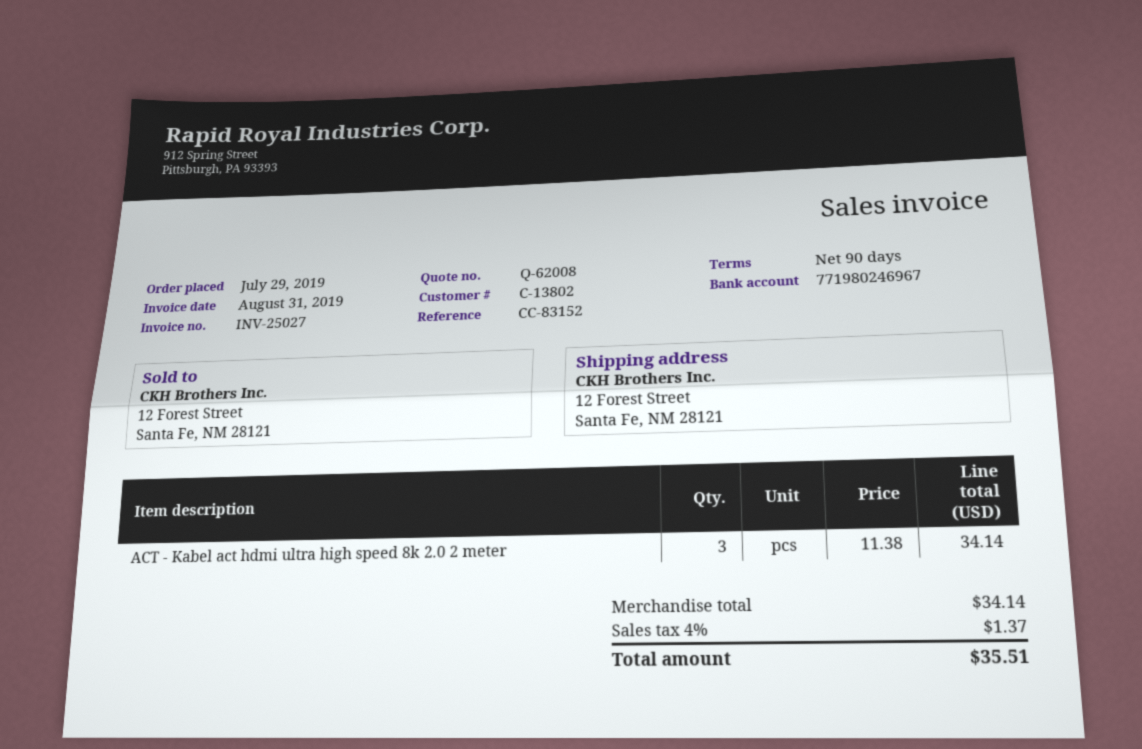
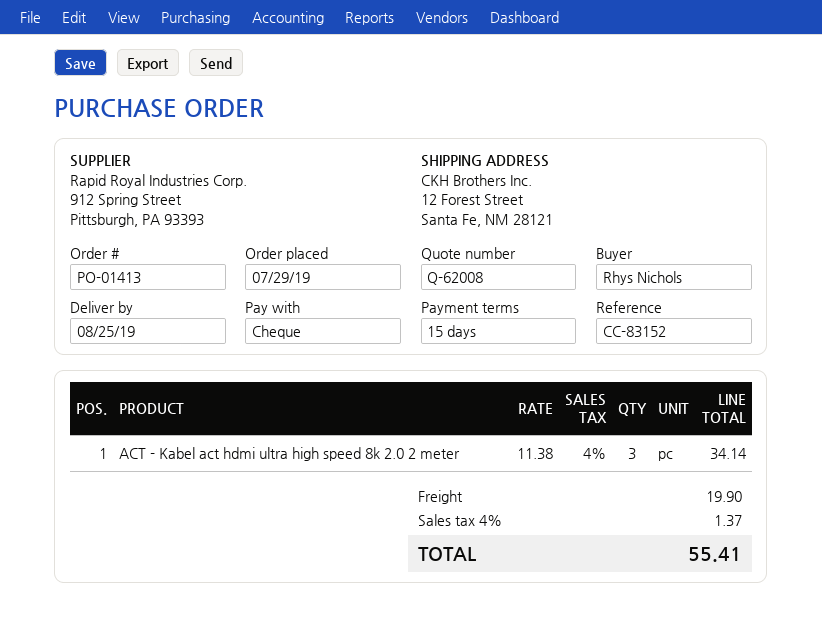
payment terms: 90 days -> 15 days
shipping: none -> 19.90
total: 35.51 -> 55.41

